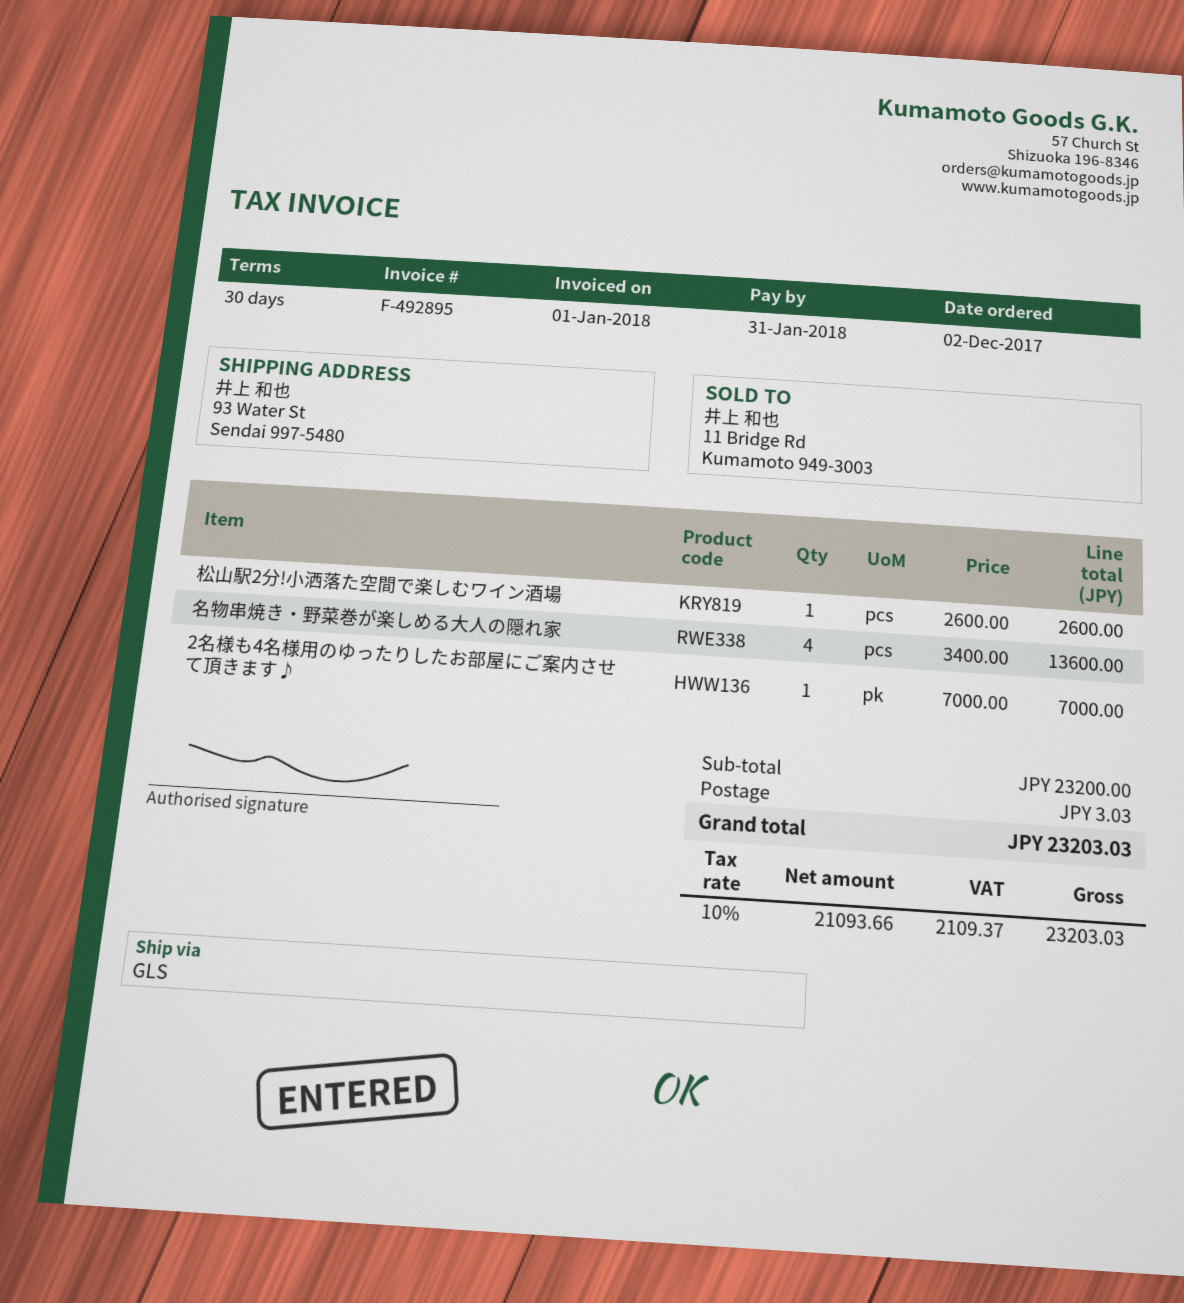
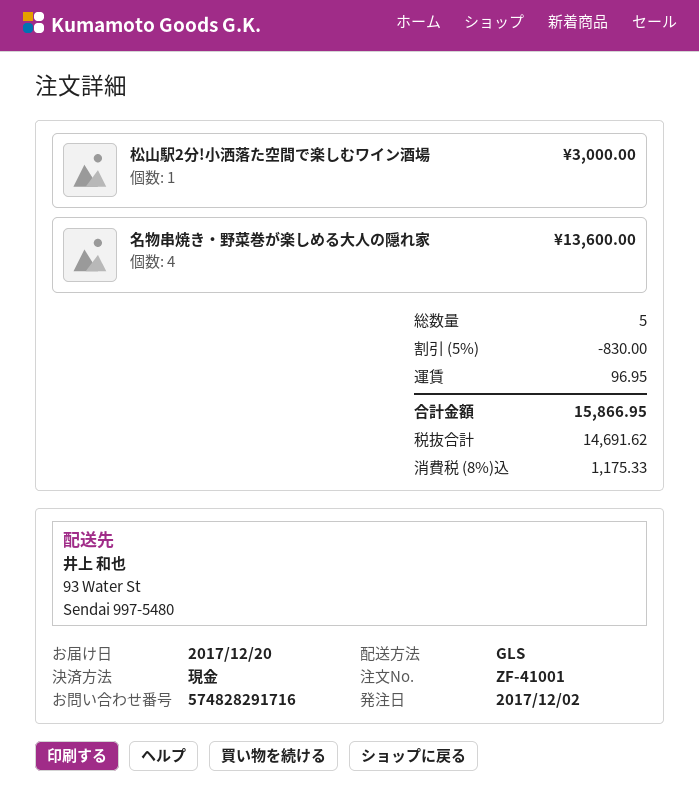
松山駅2分!小洒落た空間で楽しむワイン酒場: 1 for 2600.00 -> 1 for 3000.00
2名様も4名様用のゆったりしたお部屋にご案内させて頂きます♪: 1 for 7000.00 -> none
discount: none -> 5% = 830.00
shipping: 3.03 -> 96.95
net: 21093.66 -> 14691.62
tax: 10% = 2109.37 -> 8% = 1175.33
total: 23203.03 -> 15866.95

